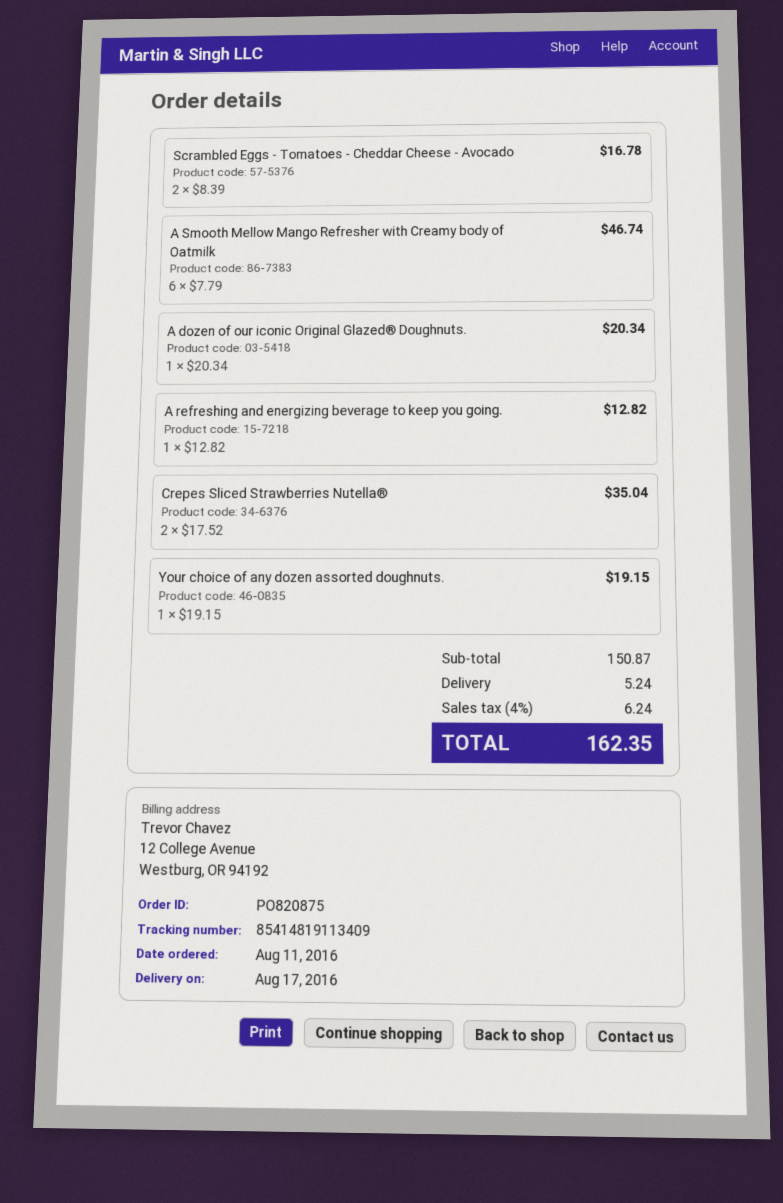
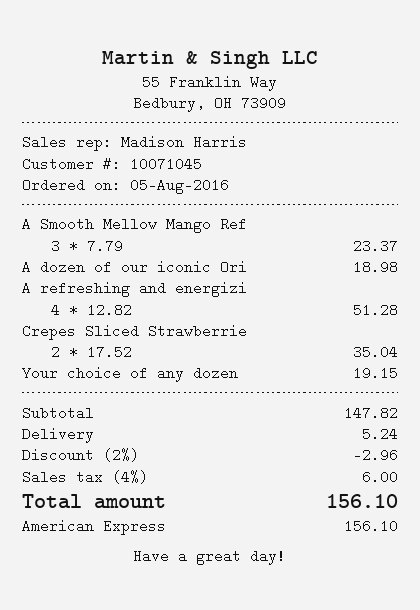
order date: 2016-08-11 -> 2016-08-05
Scrambled Eggs - Tomatoes - Cheddar Cheese - Avocado: 2 x 8.39 = 16.78 -> none
A Smooth Mellow Mango Refresher with Creamy body of Oatmilk: 6 x 7.79 = 46.74 -> 3 x 7.79 = 23.37
A dozen of our iconic Original Glazed® Doughnuts.: 1 x 20.34 = 20.34 -> 1 x 18.98 = 18.98
A refreshing and energizing beverage to keep you going.: 1 x 12.82 = 12.82 -> 4 x 12.82 = 51.28
subtotal: 150.87 -> 147.82
discount: none -> 2% = 2.96
tax: 4% = 6.24 -> 4% = 6.00
total: 162.35 -> 156.10

